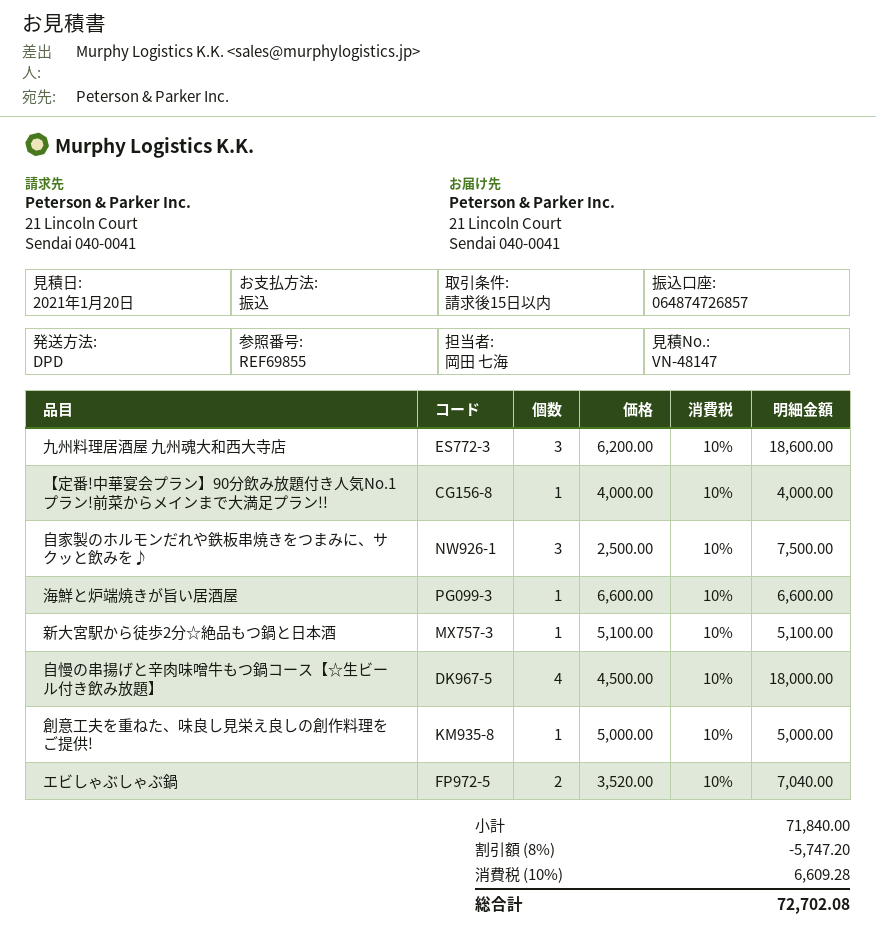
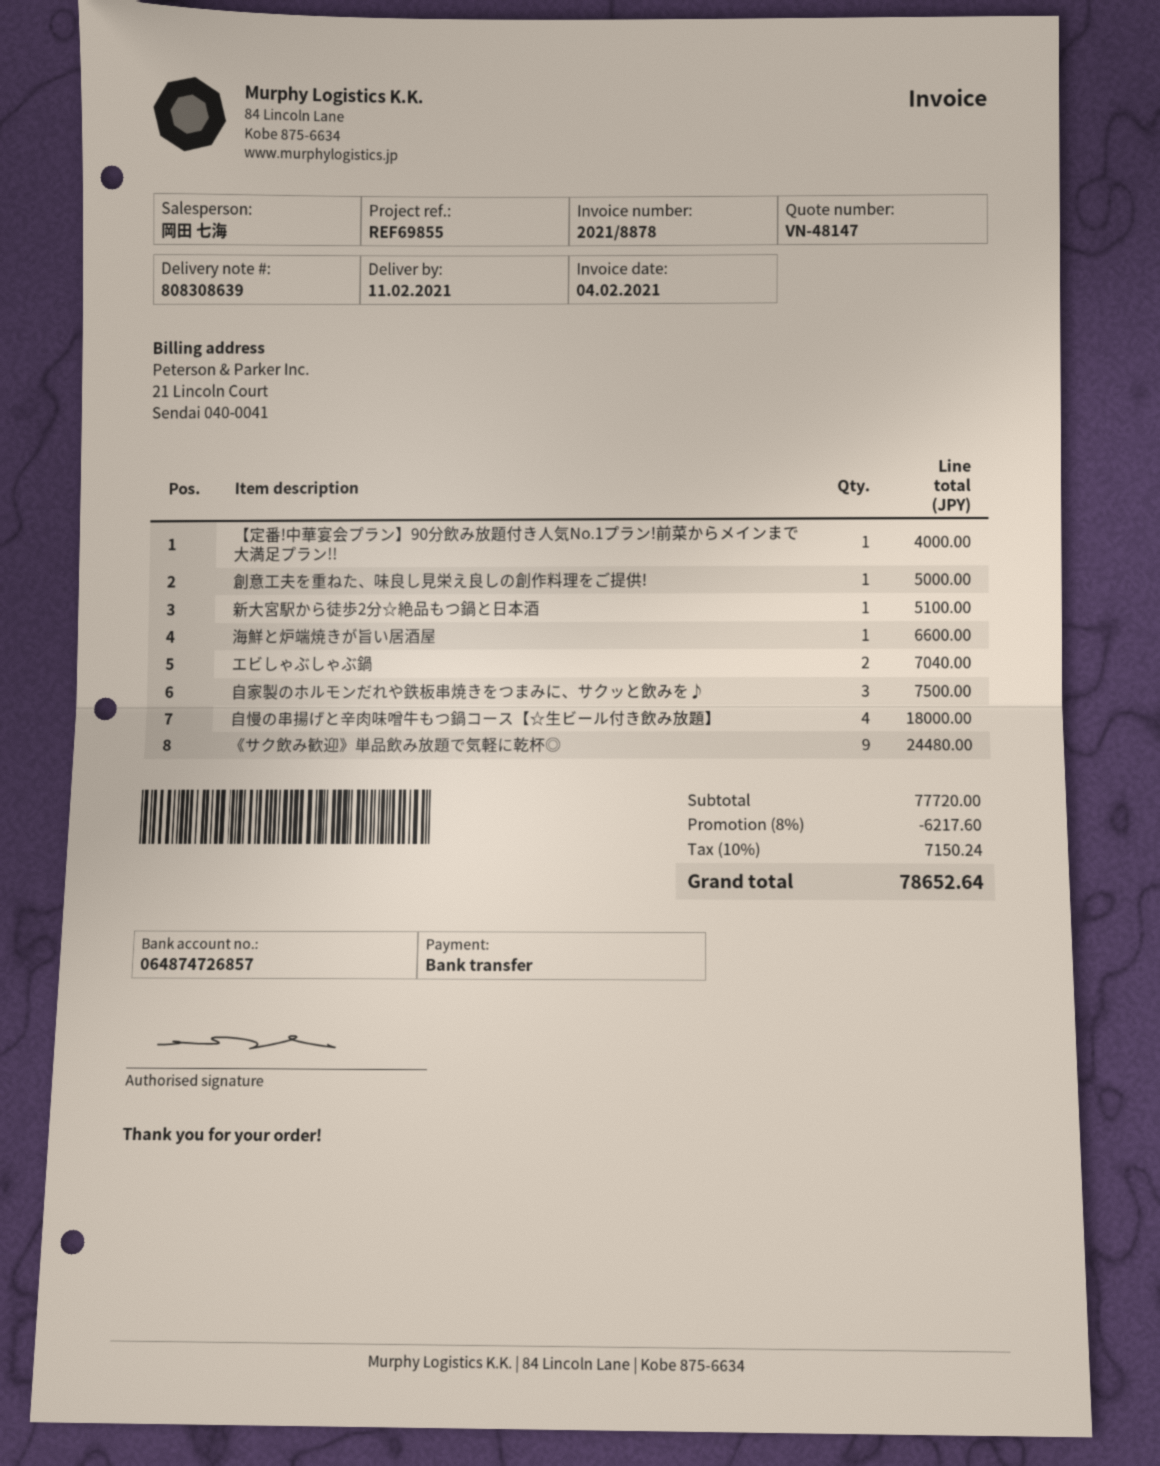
九州料理居酒屋 九州魂大和西大寺店: 3 for 18600.00 -> none
《サク飲み歓迎》単品飲み放題で気軽に乾杯◎: none -> 9 for 24480.00
subtotal: 71840.00 -> 77720.00
discount: 8% = 5747.20 -> 8% = 6217.60
tax: 10% = 6609.28 -> 10% = 7150.24
total: 72702.08 -> 78652.64

